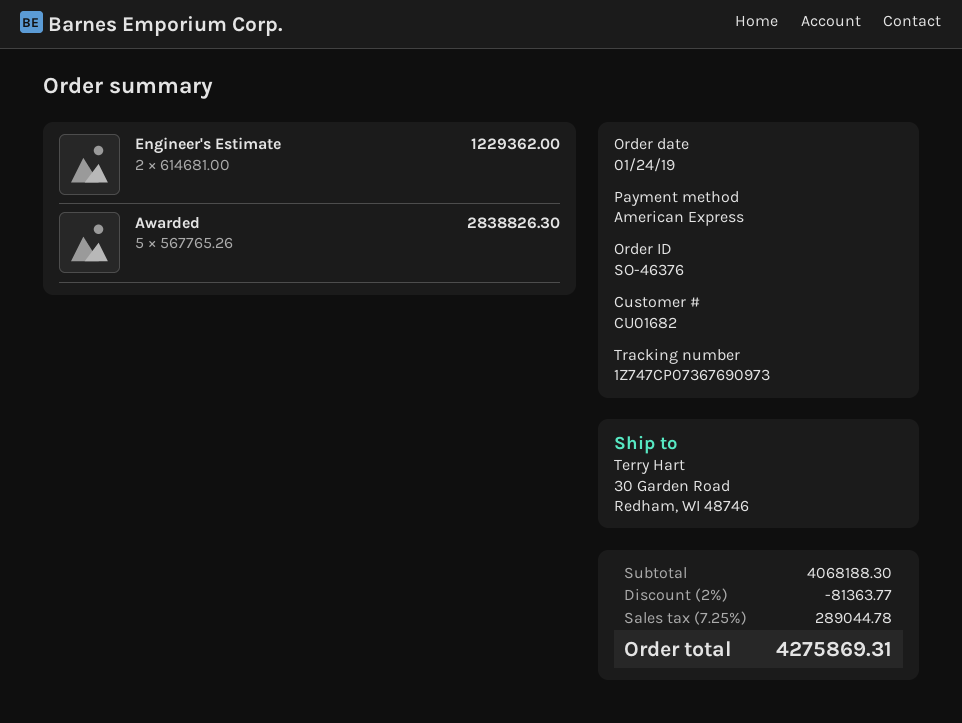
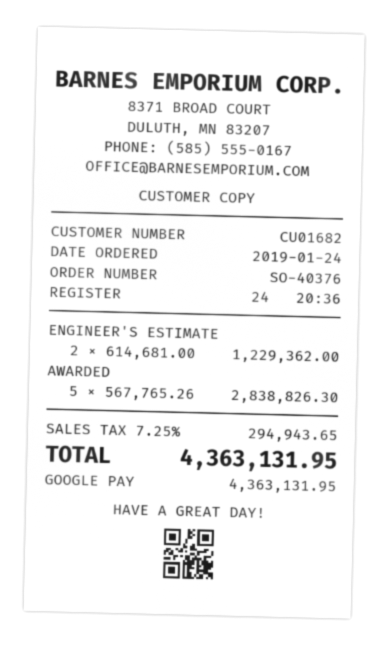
order number: SO-46376 -> SO-40376
payment method: American Express -> Google Pay
discount: 2% = 81363.77 -> none
tax: 7.25% = 289044.78 -> 7.25% = 294943.65
total: 4275869.31 -> 4363131.95

